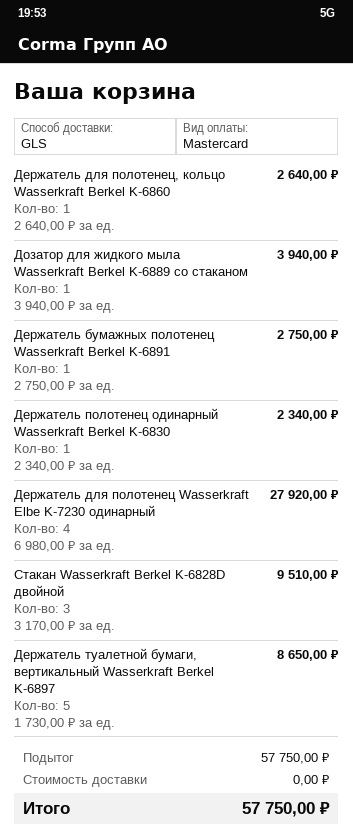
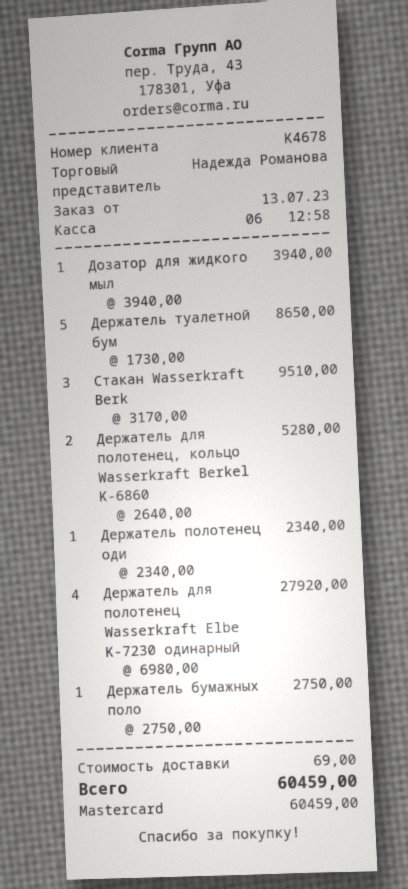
Держатель для полотенец, кольцо Wasserkraft Berkel K-6860: 1 x 2640.00 = 2640.00 -> 2 x 2640.00 = 5280.00
shipping: 0.00 -> 69.00
total: 57750.00 -> 60459.00

